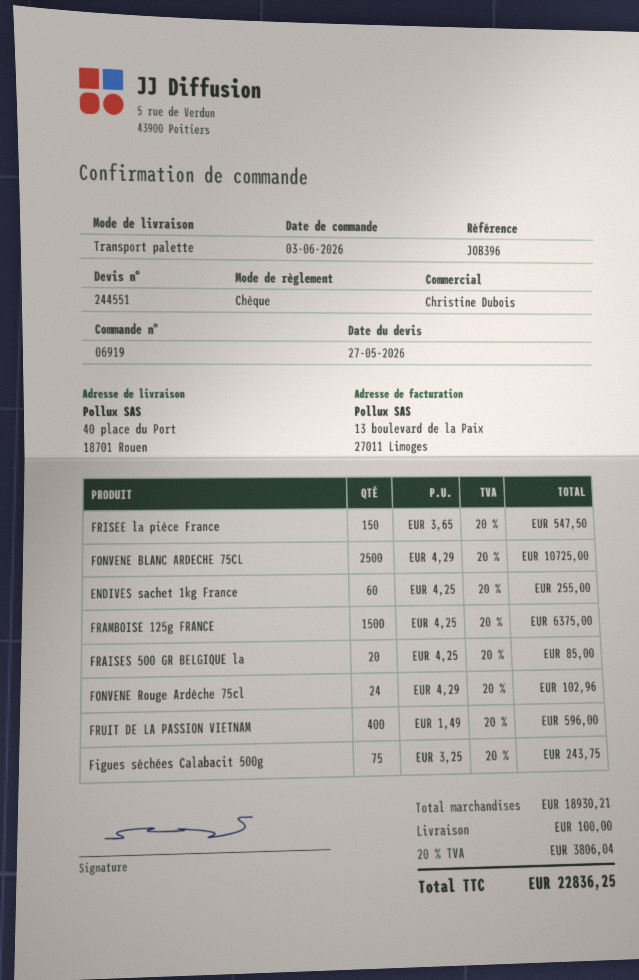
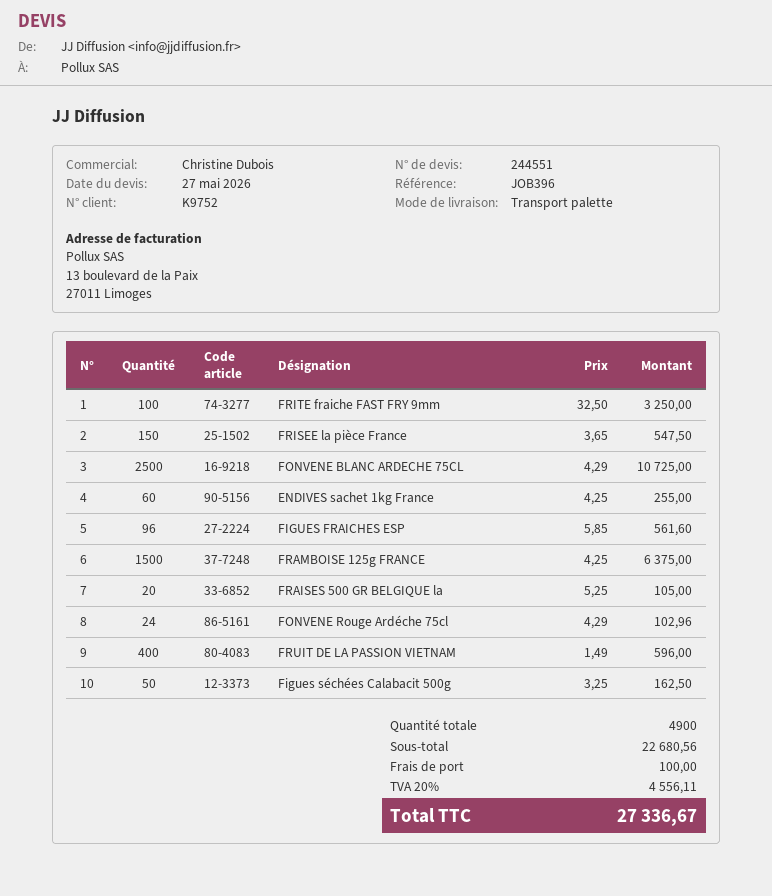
FRAISES 500 GR BELGIQUE la: 20 x 4.25 = 85.00 -> 20 x 5.25 = 105.00
Figues séchées Calabacit 500g: 75 x 3.25 = 243.75 -> 50 x 3.25 = 162.50
FRITE fraiche FAST FRY 9mm: none -> 100 x 32.50 = 3250.00
FIGUES FRAICHES ESP: none -> 96 x 5.85 = 561.60
subtotal: 18930.21 -> 22680.56
tax: 20% = 3806.04 -> 20% = 4556.11
total: 22836.25 -> 27336.67

